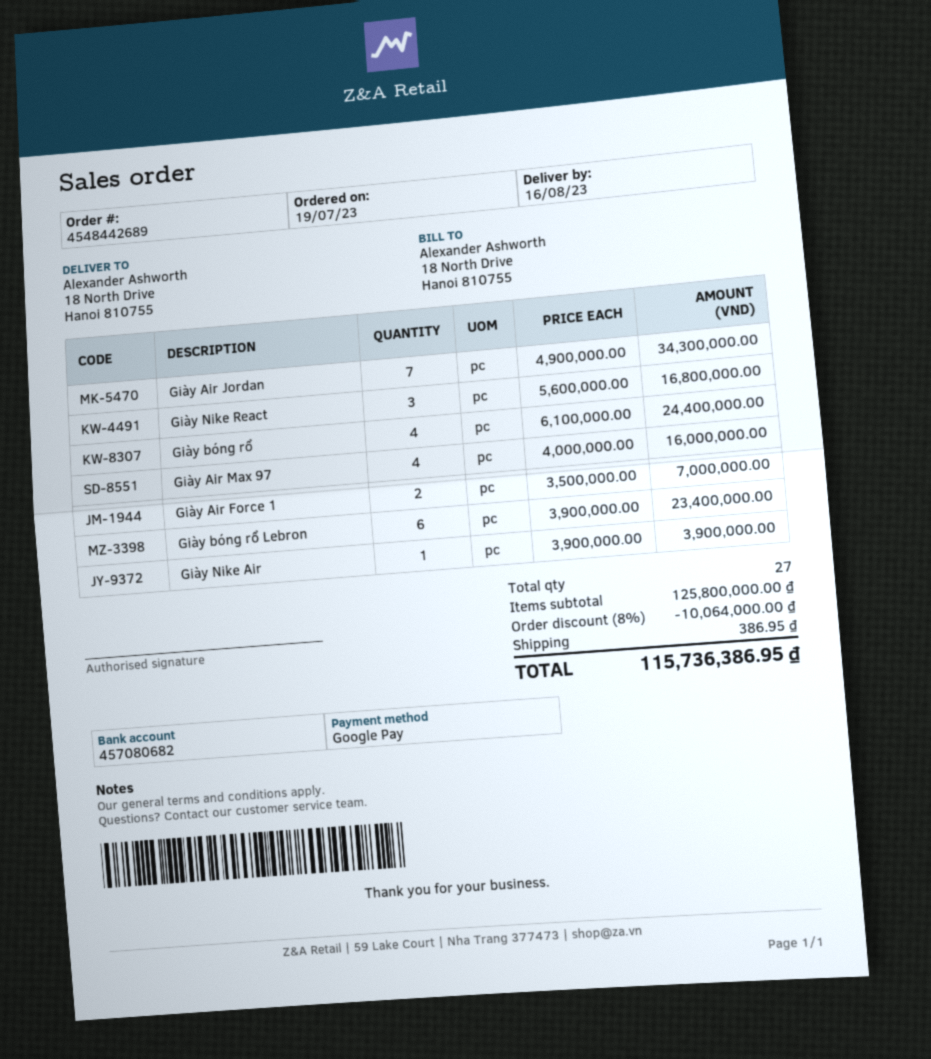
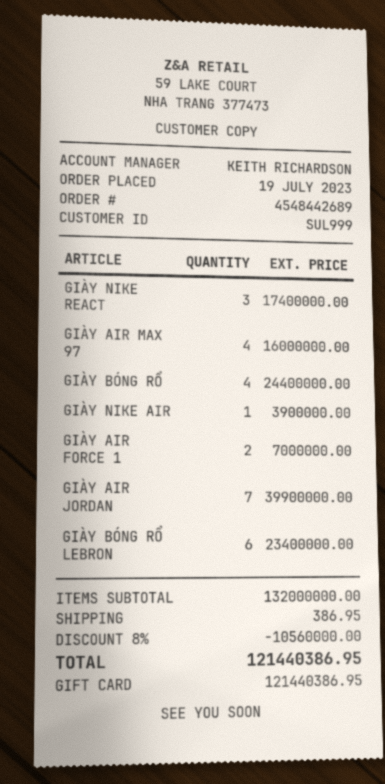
payment method: Google Pay -> gift card
Giày Air Jordan: 7 for 34300000.00 -> 7 for 39900000.00
Giày Nike React: 3 for 16800000.00 -> 3 for 17400000.00
subtotal: 125800000.00 -> 132000000.00
discount: 8% = 10064000.00 -> 8% = 10560000.00
total: 115736386.95 -> 121440386.95

